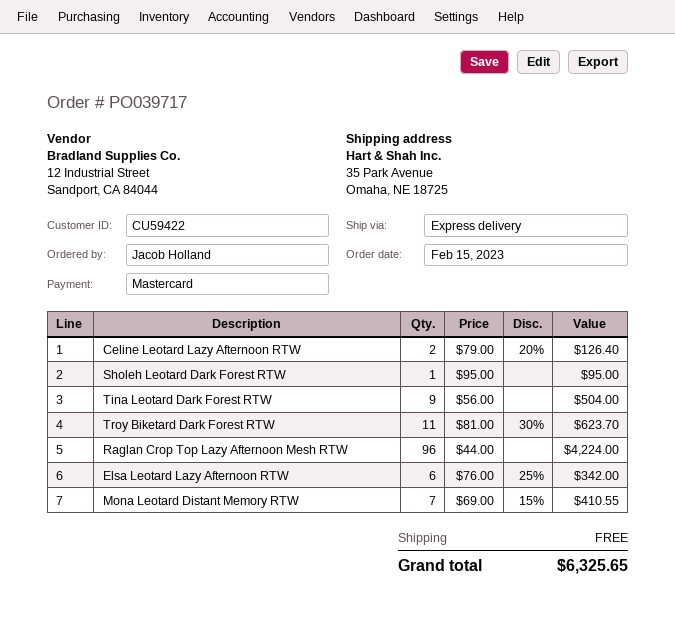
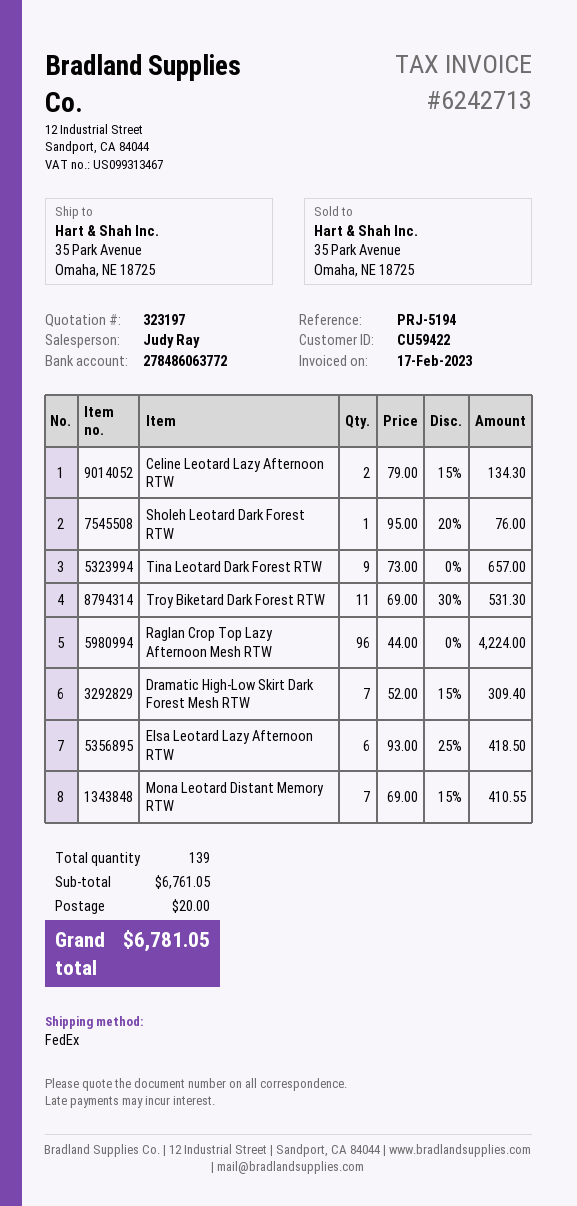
shipping method: express -> FedEx
Celine Leotard Lazy Afternoon RTW: 2 x 79.00 - 20% = 126.40 -> 2 x 79.00 - 15% = 134.30
Sholeh Leotard Dark Forest RTW: 1 x 95.00 = 95.00 -> 1 x 95.00 - 20% = 76.00
Tina Leotard Dark Forest RTW: 9 x 56.00 = 504.00 -> 9 x 73.00 = 657.00
Troy Biketard Dark Forest RTW: 11 x 81.00 - 30% = 623.70 -> 11 x 69.00 - 30% = 531.30
Elsa Leotard Lazy Afternoon RTW: 6 x 76.00 - 25% = 342.00 -> 6 x 93.00 - 25% = 418.50
Dramatic High-Low Skirt Dark Forest Mesh RTW: none -> 7 x 52.00 - 15% = 309.40
shipping: 0.00 -> 20.00
total: 6325.65 -> 6781.05

